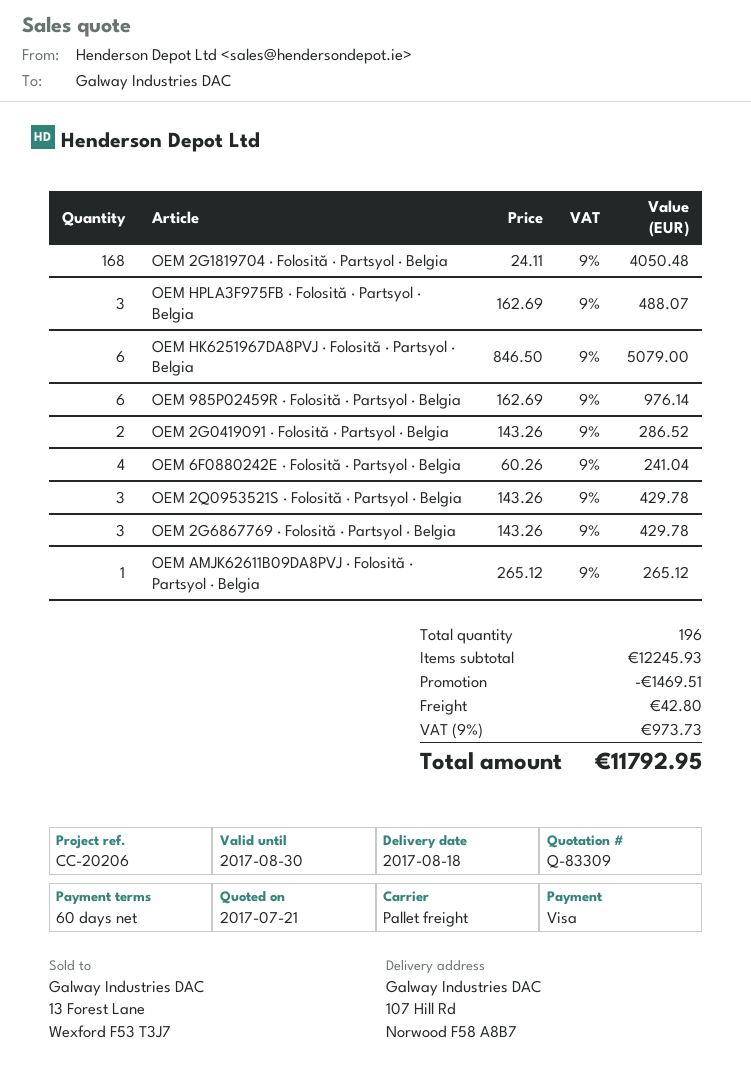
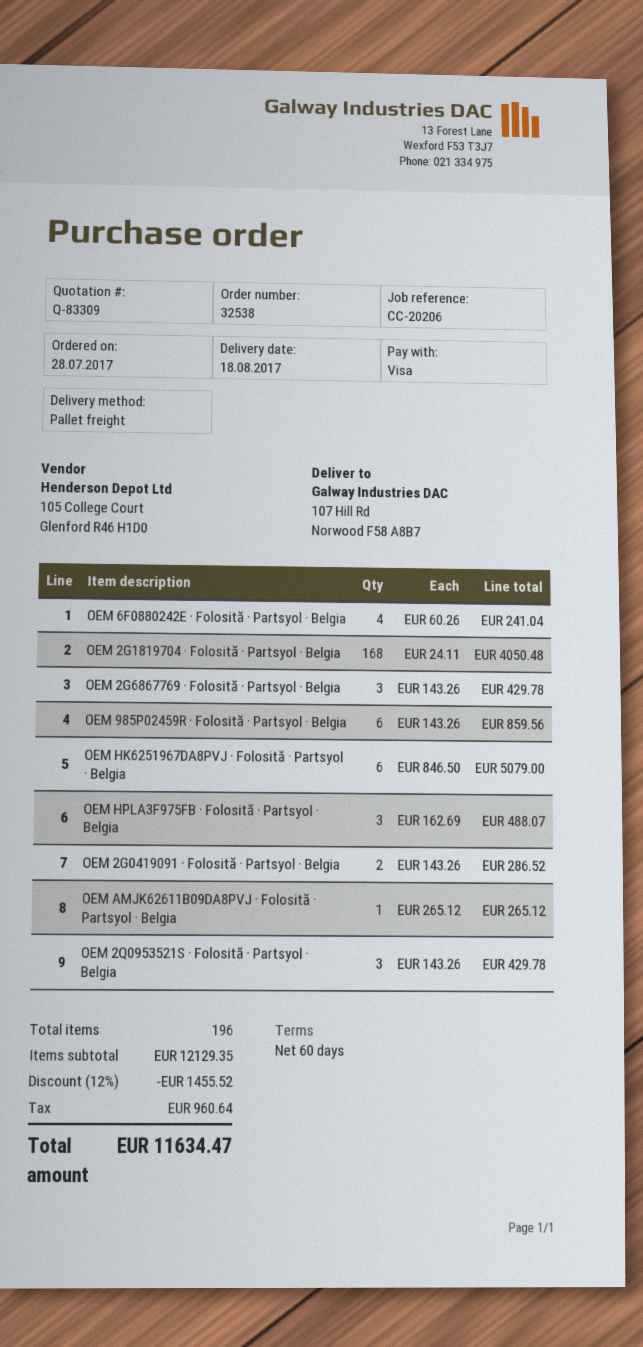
OEM 985P02459R · Folosită · Partsyol · Belgia: 6 x 162.69 = 976.14 -> 6 x 143.26 = 859.56
subtotal: 12245.93 -> 12129.35
discount: 1469.51 -> 1455.52
shipping: 42.80 -> none
tax: 973.73 -> 960.64
total: 11792.95 -> 11634.47

